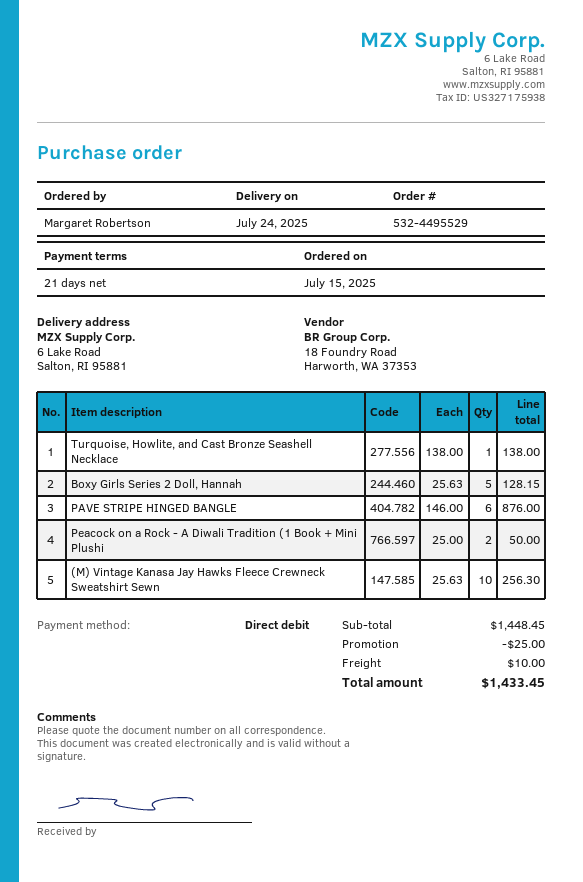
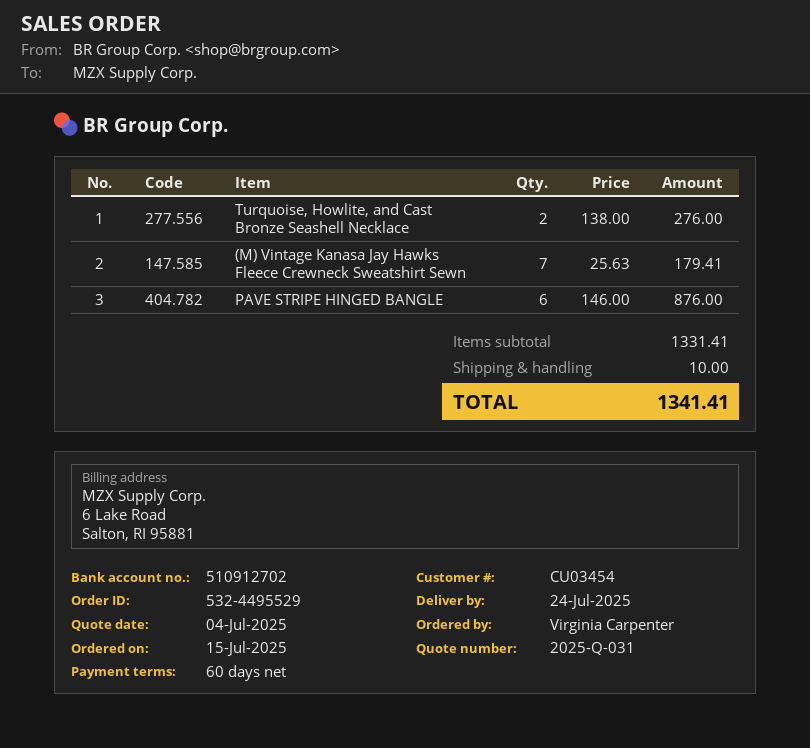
payment terms: 21 days -> 60 days
ordered by: Margaret Robertson -> Virginia Carpenter
Turquoise, Howlite, and Cast Bronze Seashell Necklace: 1 x 138.00 = 138.00 -> 2 x 138.00 = 276.00
Boxy Girls Series 2 Doll, Hannah: 5 x 25.63 = 128.15 -> none
Peacock on a Rock - A Diwali Tradition (1 Book + Mini Plushi: 2 x 25.00 = 50.00 -> none
(M) Vintage Kanasa Jay Hawks Fleece Crewneck Sweatshirt Sewn: 10 x 25.63 = 256.30 -> 7 x 25.63 = 179.41
subtotal: 1448.45 -> 1331.41
discount: 25.00 -> none
total: 1433.45 -> 1341.41

